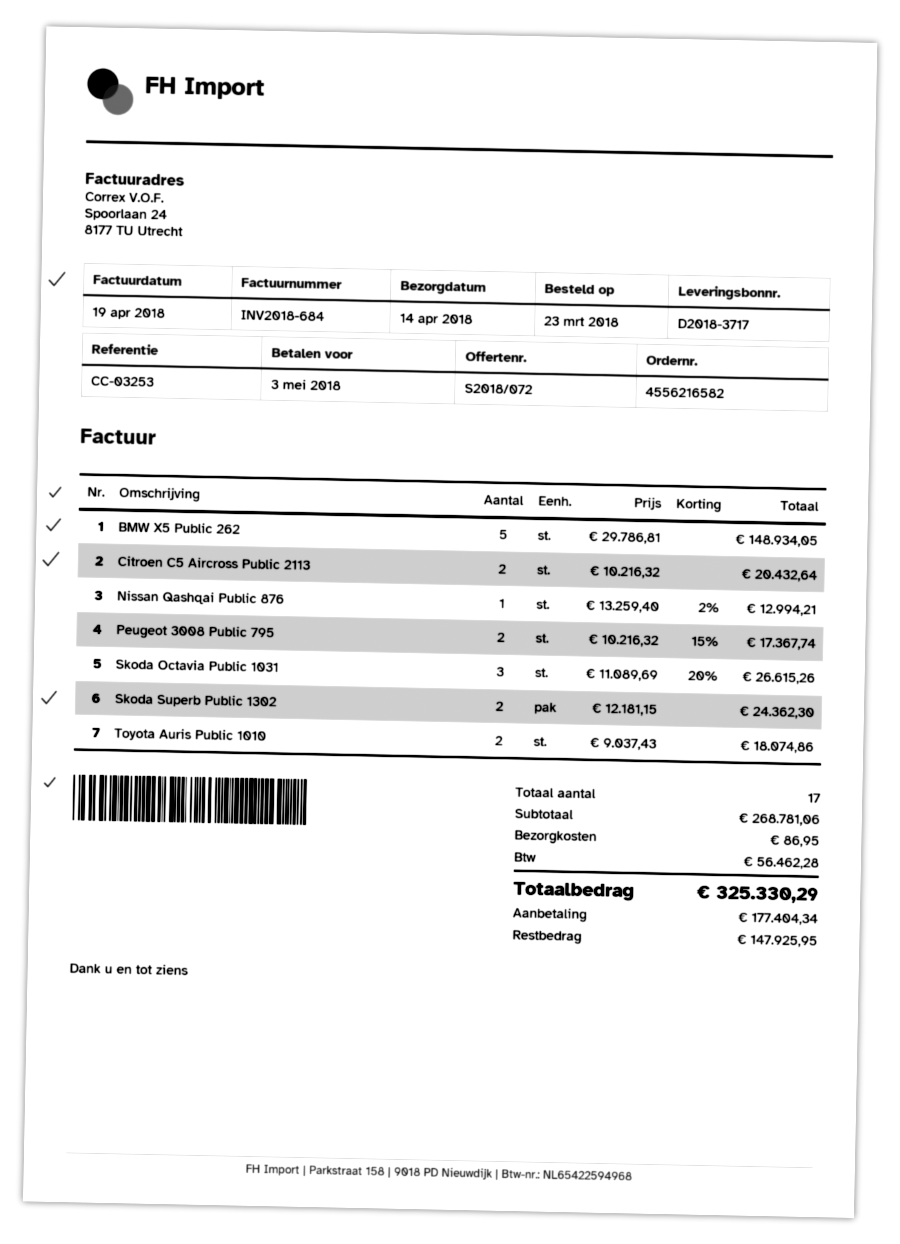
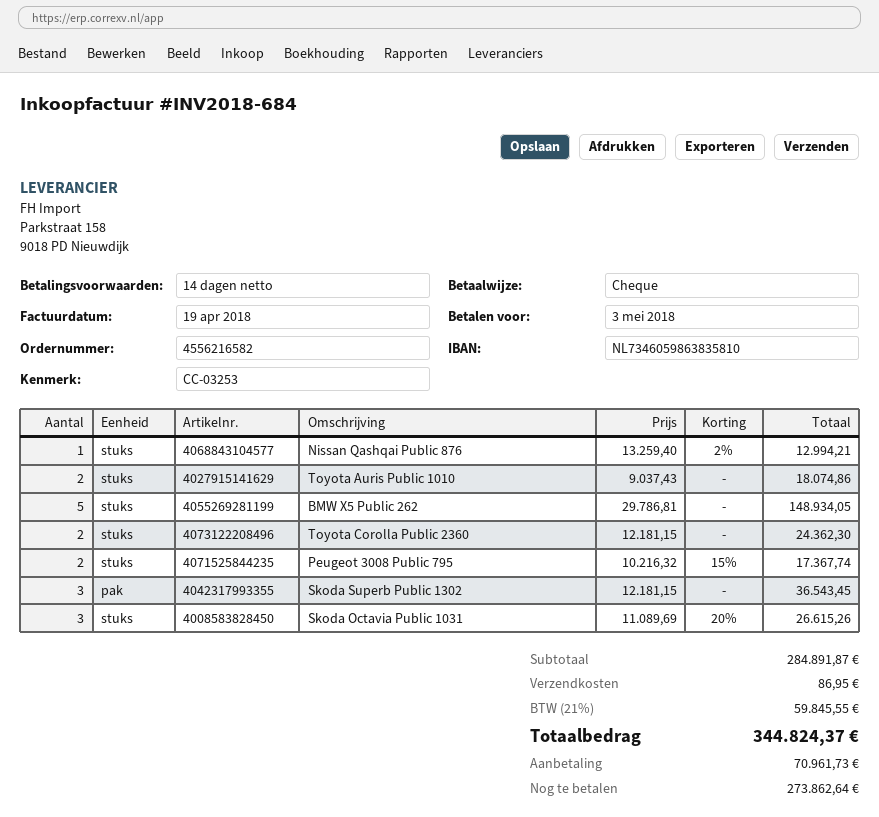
Citroen C5 Aircross Public 2113: 2 x 10216.32 = 20432.64 -> none
Skoda Superb Public 1302: 2 x 12181.15 = 24362.30 -> 3 x 12181.15 = 36543.45
Toyota Corolla Public 2360: none -> 2 x 12181.15 = 24362.30
subtotal: 268781.06 -> 284891.87
tax: 56462.28 -> 59845.55
total: 325330.29 -> 344824.37
deposit: 177404.34 -> 70961.73
balance: 147925.95 -> 273862.64

